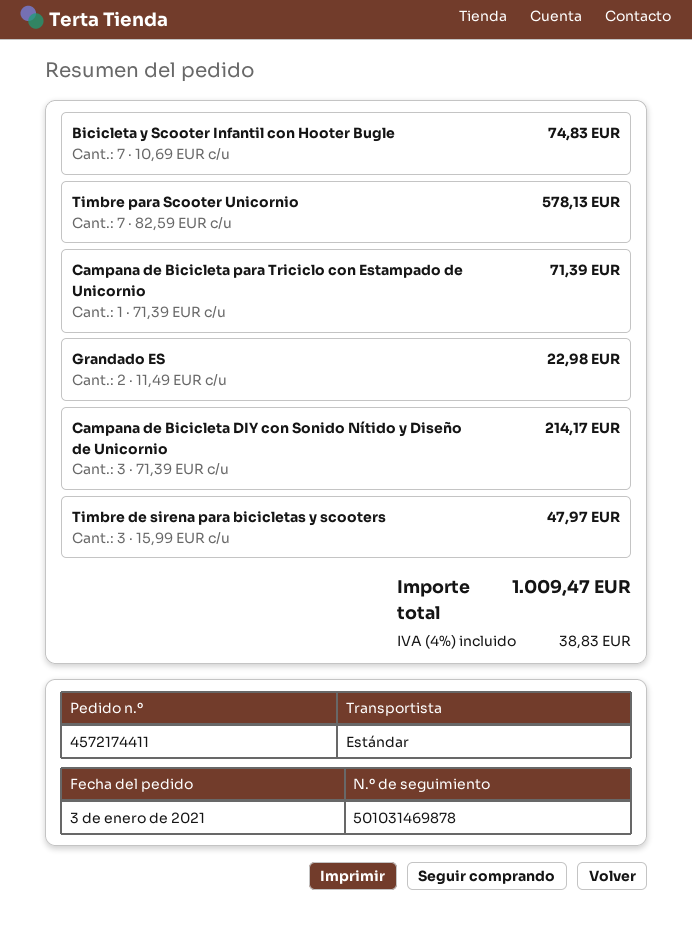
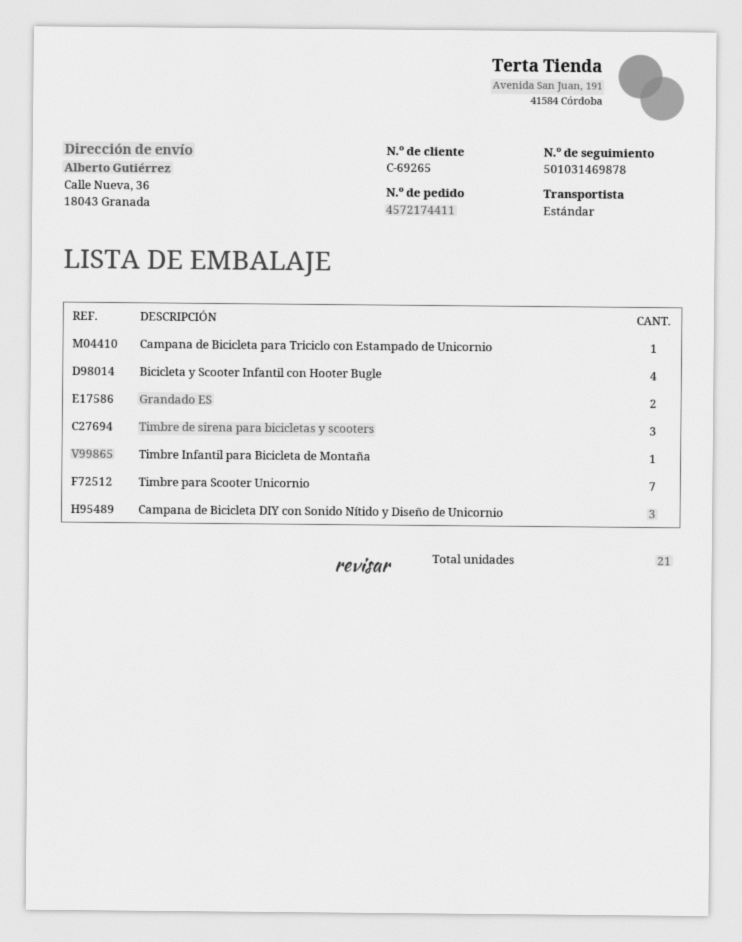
Bicicleta y Scooter Infantil con Hooter Bugle: 7 -> 4
Timbre Infantil para Bicicleta de Montaña: none -> 1

